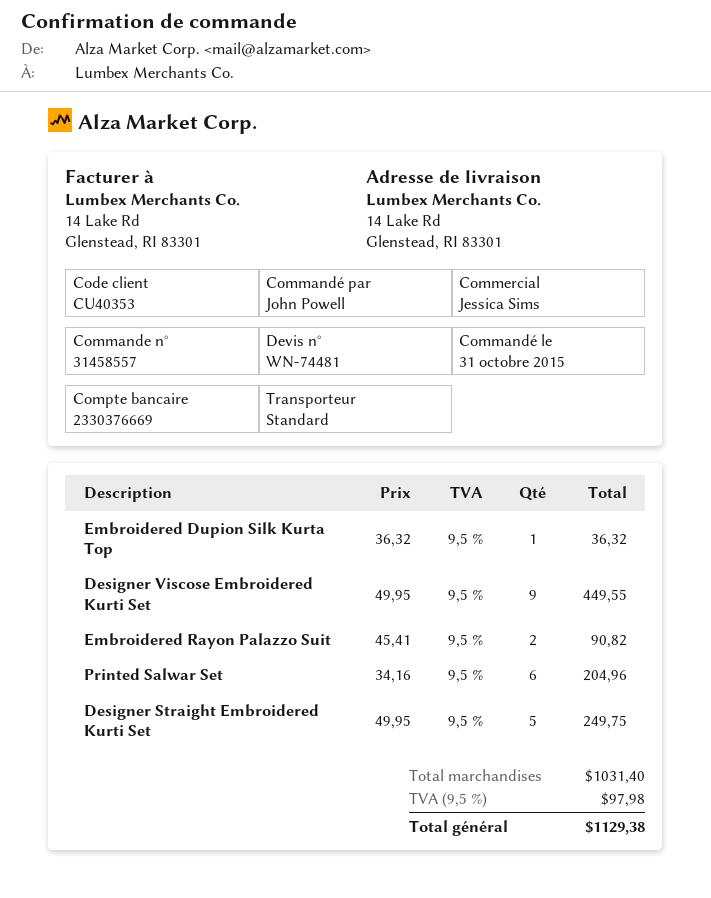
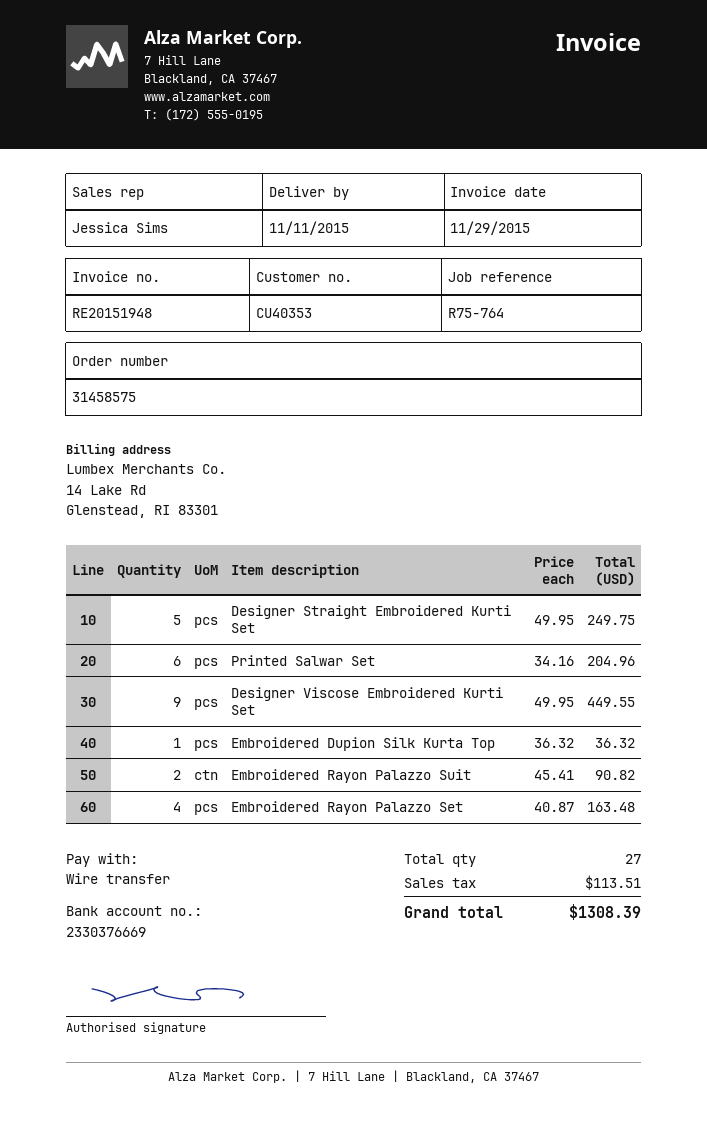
order number: 31458557 -> 31458575
Embroidered Rayon Palazzo Set: none -> 4 x 40.87 = 163.48
tax: 97.98 -> 113.51
total: 1129.38 -> 1308.39

